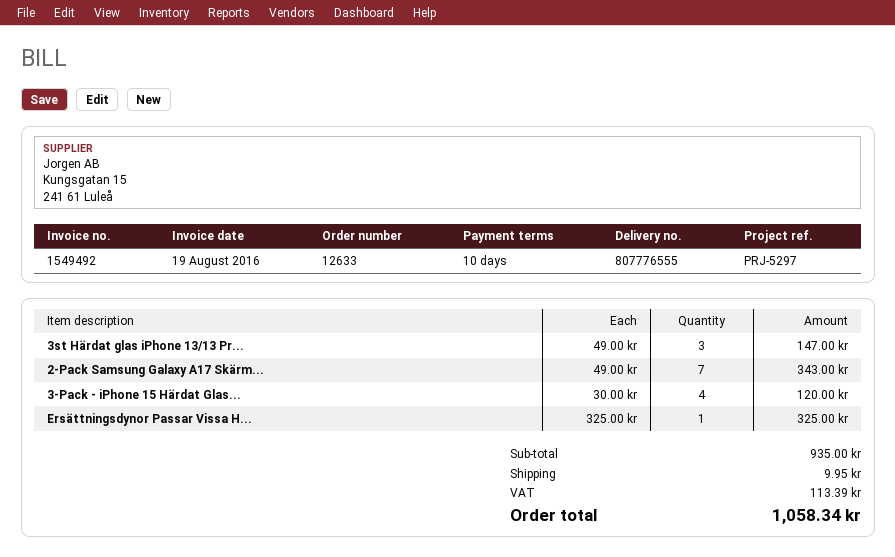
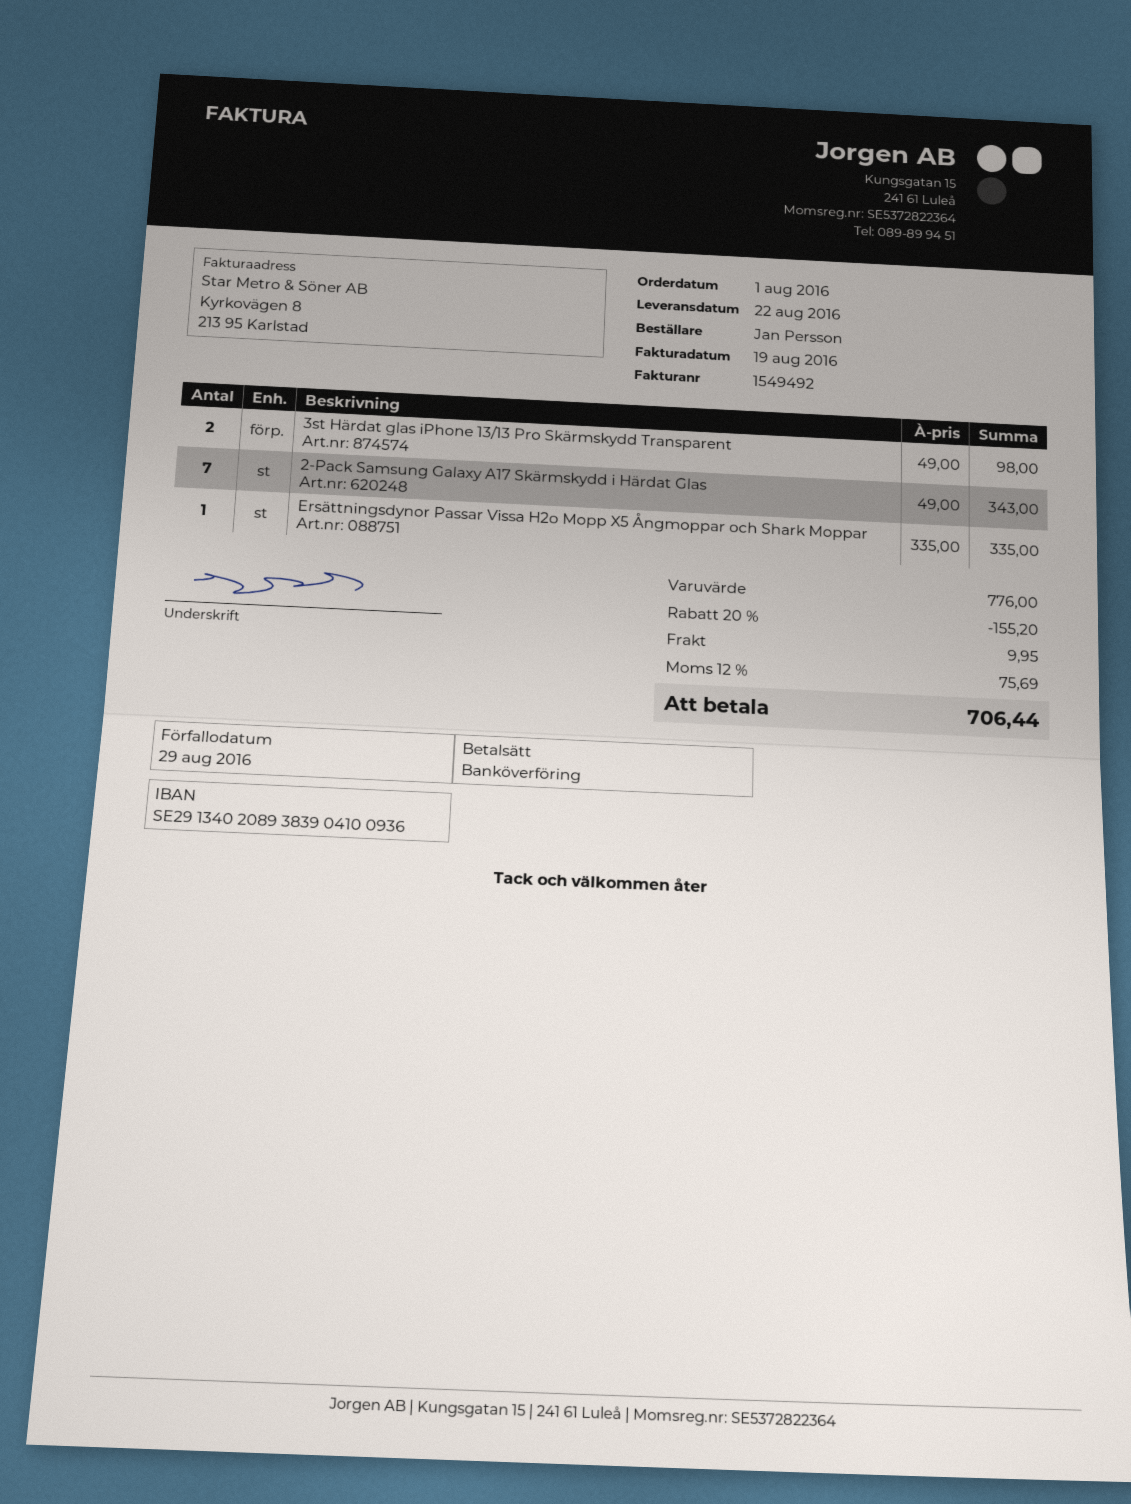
3st Härdat glas iPhone 13/13 Pr...: 3 x 49.00 = 147.00 -> 2 x 49.00 = 98.00
3-Pack - iPhone 15 Härdat Glas...: 4 x 30.00 = 120.00 -> none
Ersättningsdynor Passar Vissa H...: 1 x 325.00 = 325.00 -> 1 x 335.00 = 335.00
subtotal: 935.00 -> 776.00
discount: none -> 20% = 155.20
tax: 113.39 -> 75.69
total: 1058.34 -> 706.44

